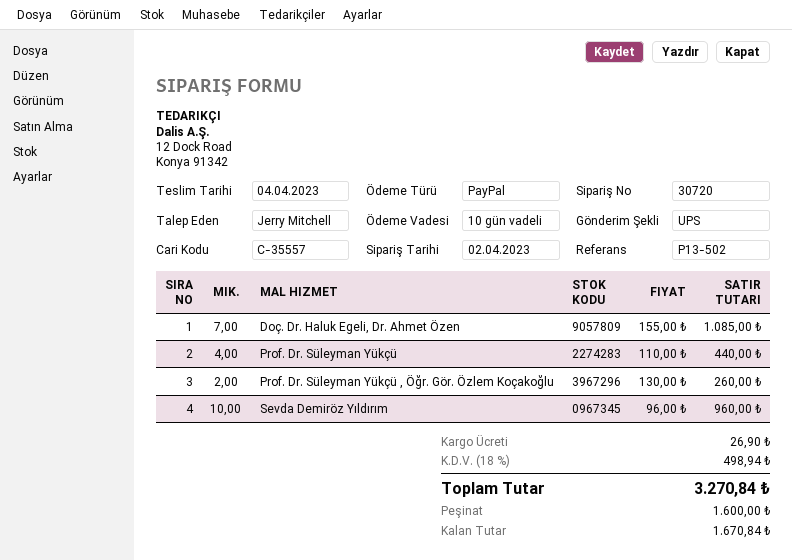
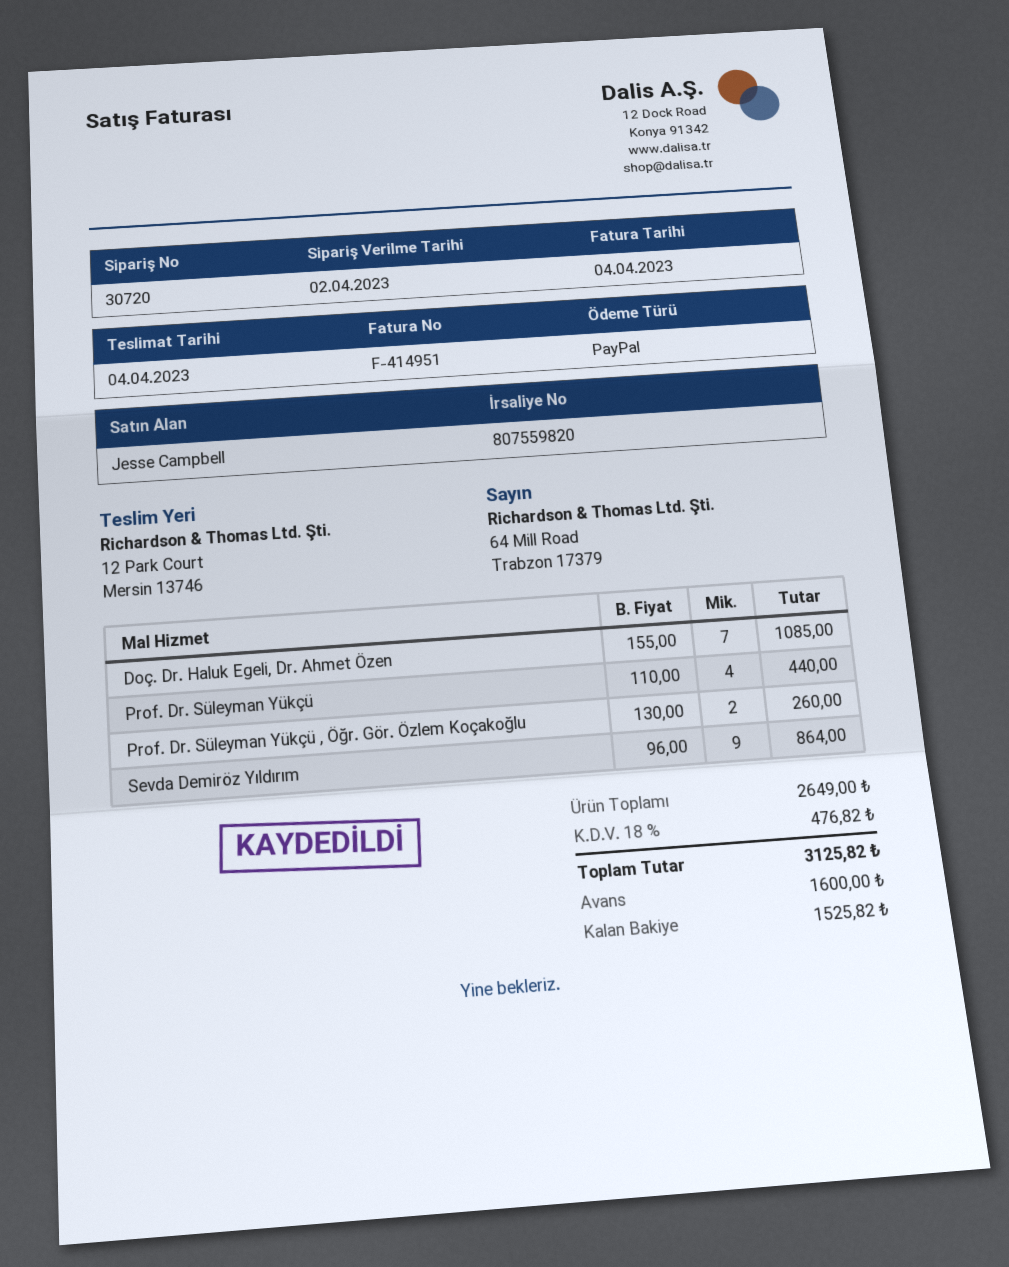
ordered by: Jerry Mitchell -> Jesse Campbell
Sevda Demiröz Yıldırım: 10 x 96.00 = 960.00 -> 9 x 96.00 = 864.00
shipping: 26.90 -> none
tax: 18% = 498.94 -> 18% = 476.82
total: 3270.84 -> 3125.82
balance: 1670.84 -> 1525.82

